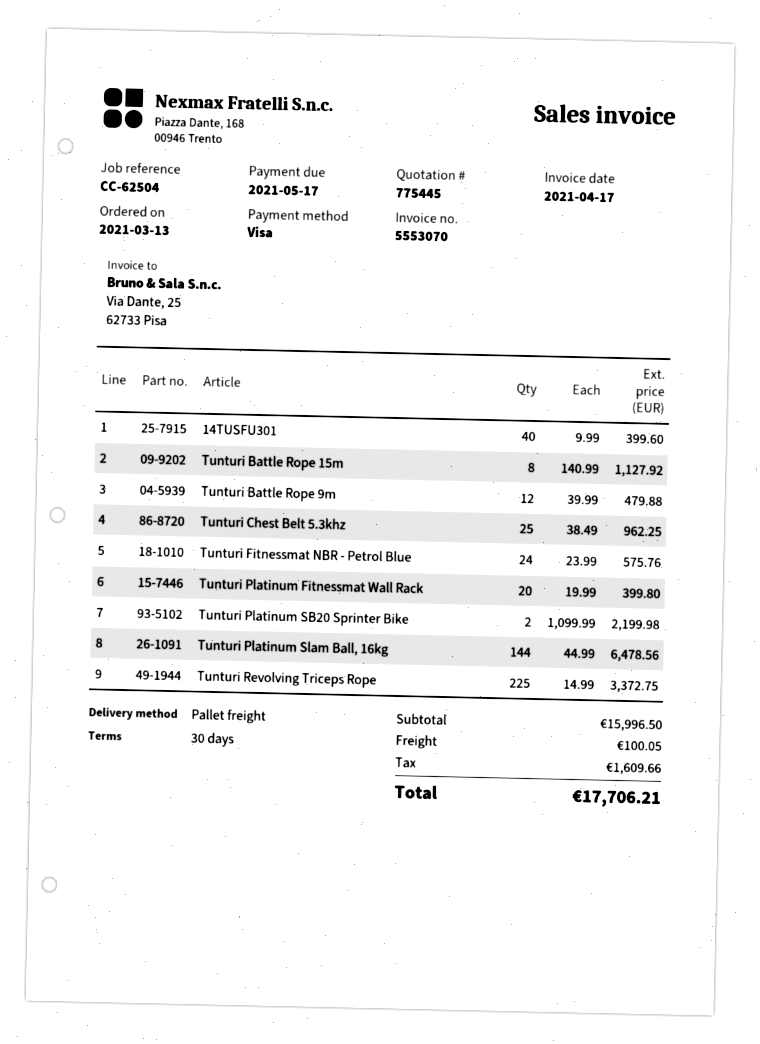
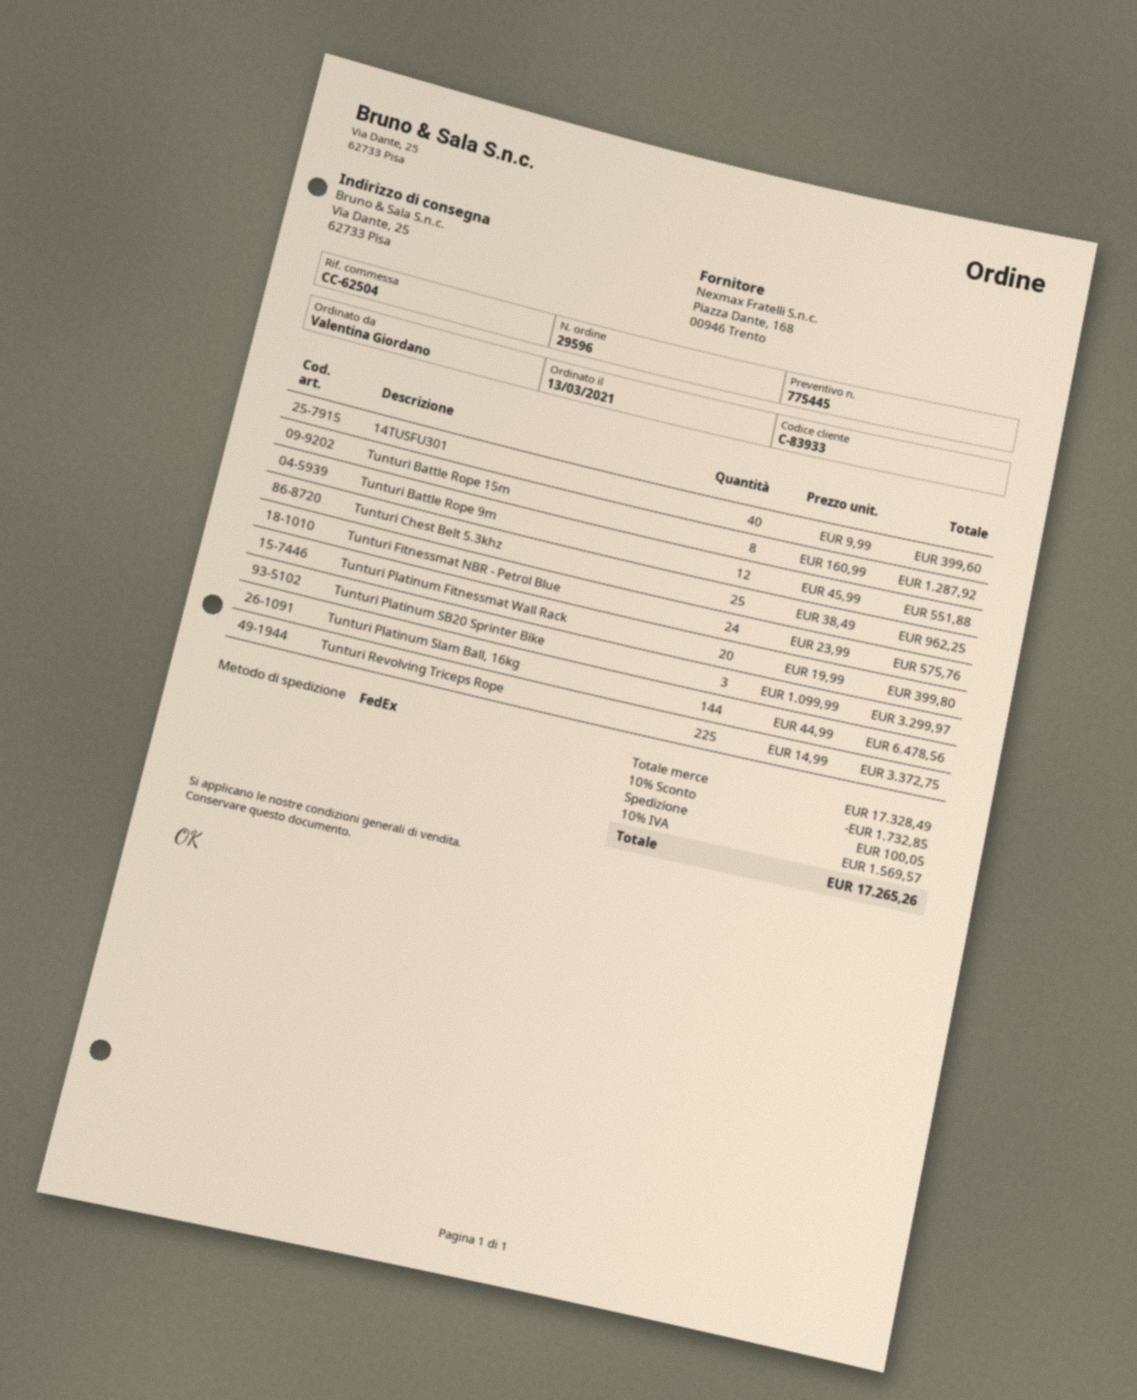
shipping method: pallet freight -> FedEx
Tunturi Battle Rope 15m: 8 x 140.99 = 1127.92 -> 8 x 160.99 = 1287.92
Tunturi Battle Rope 9m: 12 x 39.99 = 479.88 -> 12 x 45.99 = 551.88
Tunturi Platinum SB20 Sprinter Bike: 2 x 1099.99 = 2199.98 -> 3 x 1099.99 = 3299.97
subtotal: 15996.50 -> 17328.49
discount: none -> 10% = 1732.85
tax: 1609.66 -> 1569.57
total: 17706.21 -> 17265.26

